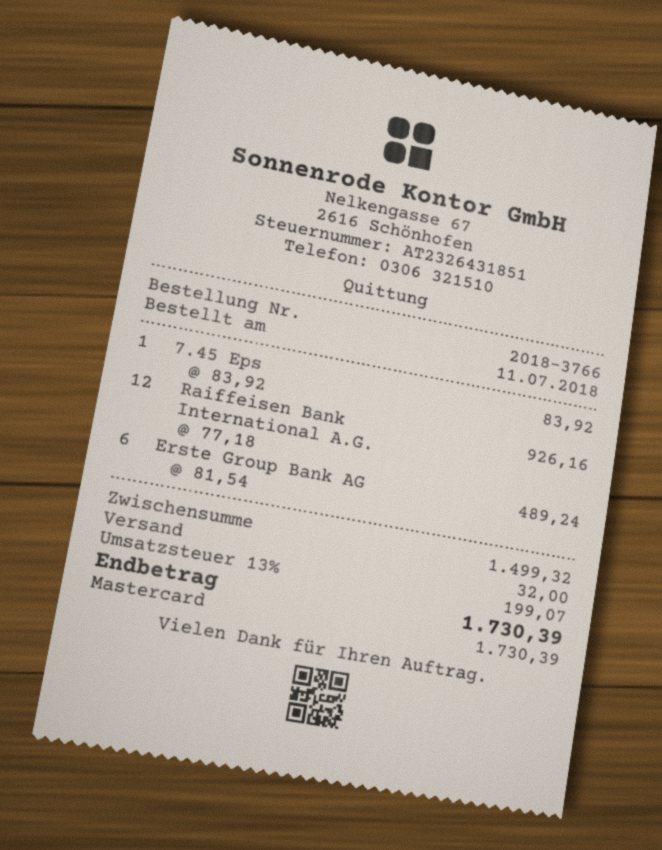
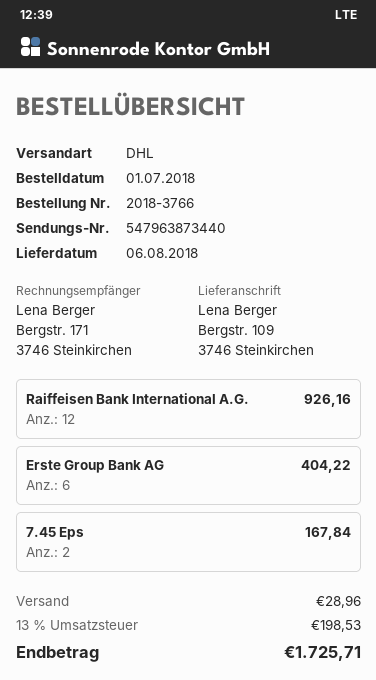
order date: 2018-07-11 -> 2018-07-01
7.45 Eps: 1 for 83.92 -> 2 for 167.84
Erste Group Bank AG: 6 for 489.24 -> 6 for 404.22
shipping: 32.00 -> 28.96
tax: 13% = 199.07 -> 13% = 198.53
total: 1730.39 -> 1725.71

